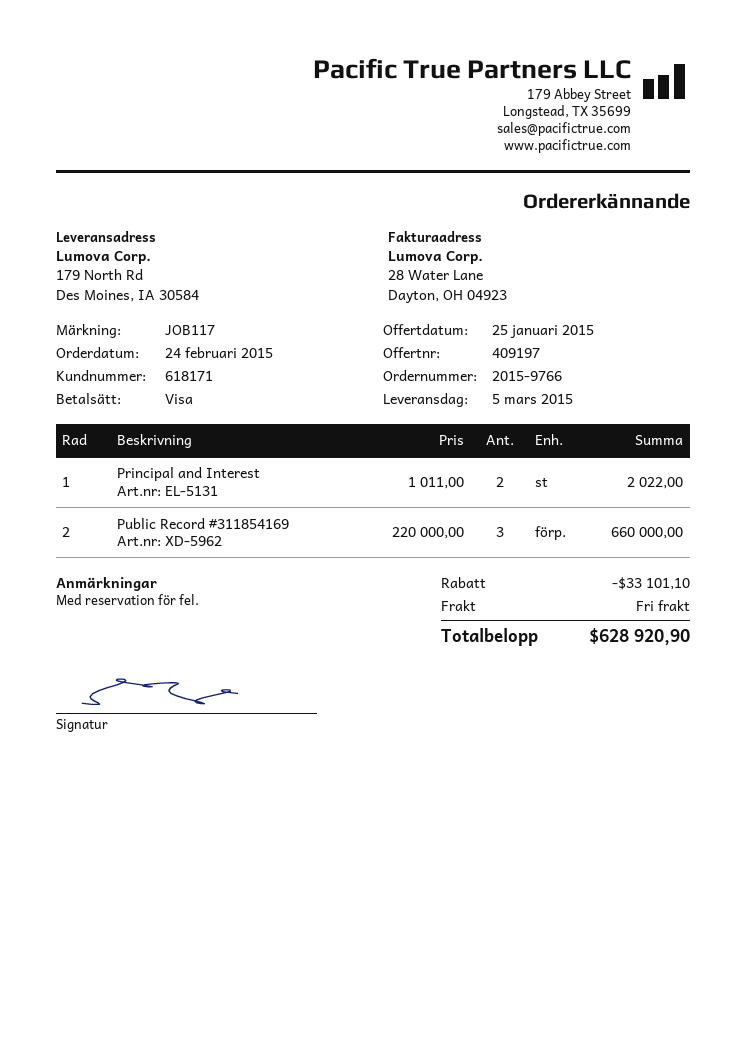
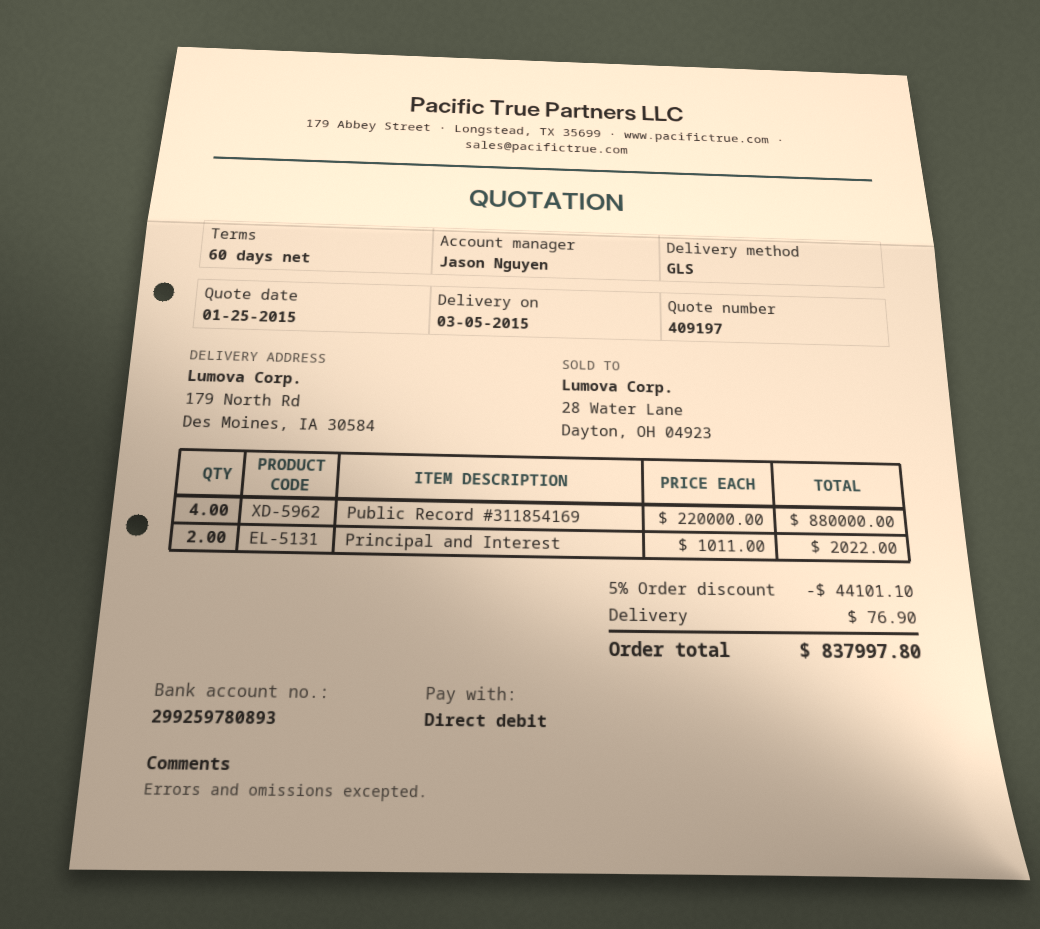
payment method: Visa -> direct debit
Public Record #311854169: 3 x 220000.00 = 660000.00 -> 4 x 220000.00 = 880000.00
discount: 33101.10 -> 44101.10
shipping: 0.00 -> 76.90
total: 628920.90 -> 837997.80

